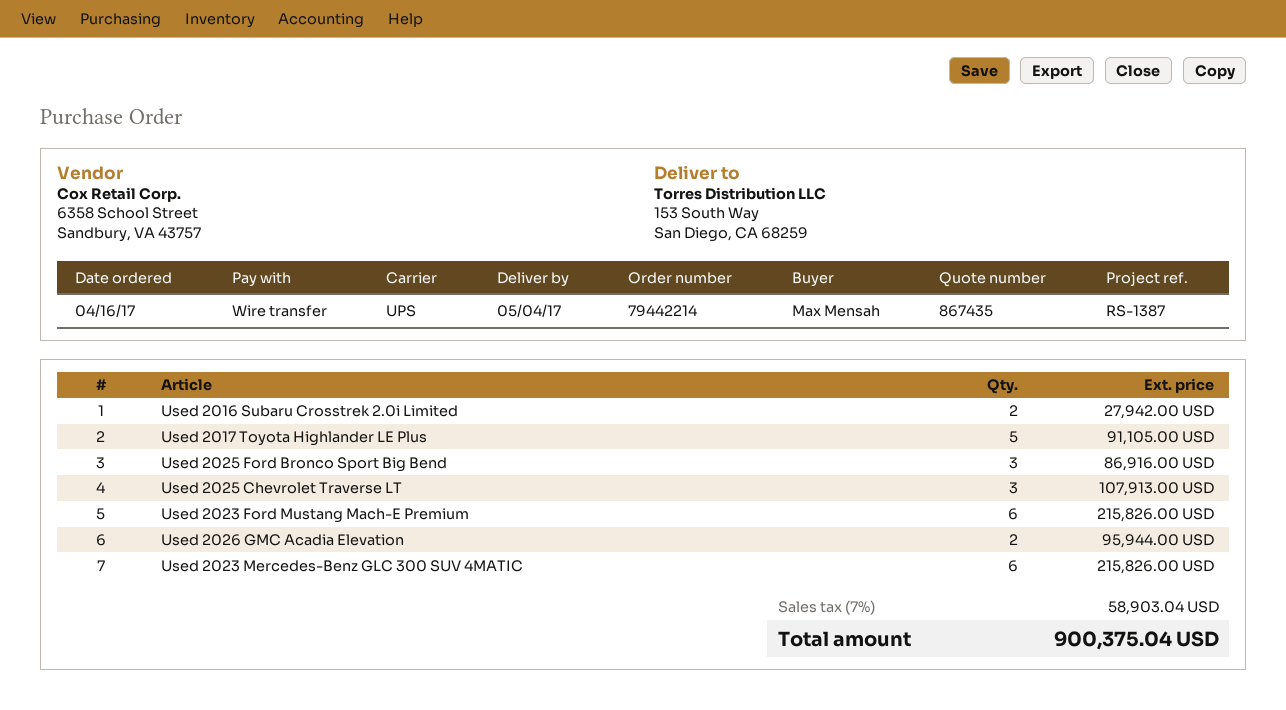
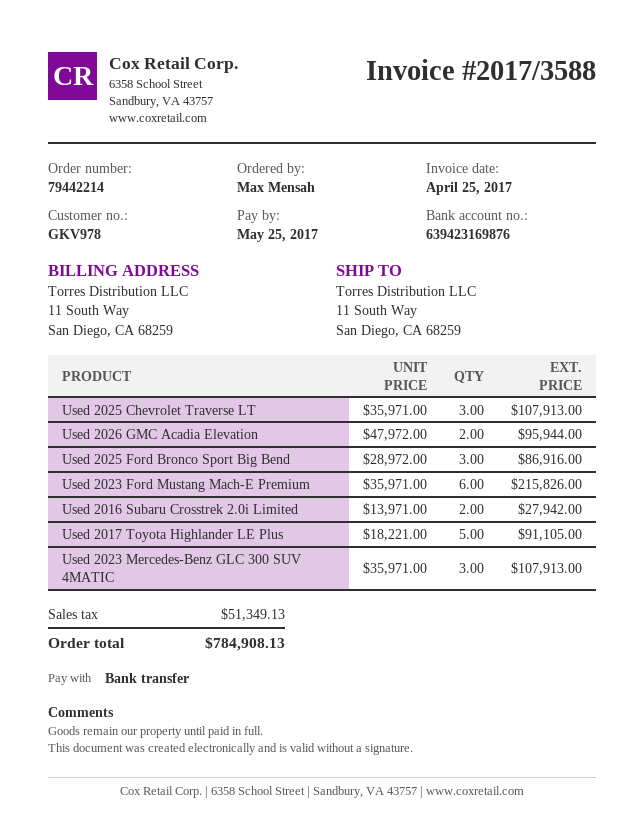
ship to: 153 South Way, San Diego, CA 68259 -> 11 South Way, San Diego, CA 68259
Used 2023 Mercedes-Benz GLC 300 SUV 4MATIC: 6 for 215826.00 -> 3 for 107913.00
tax: 58903.04 -> 51349.13
total: 900375.04 -> 784908.13

